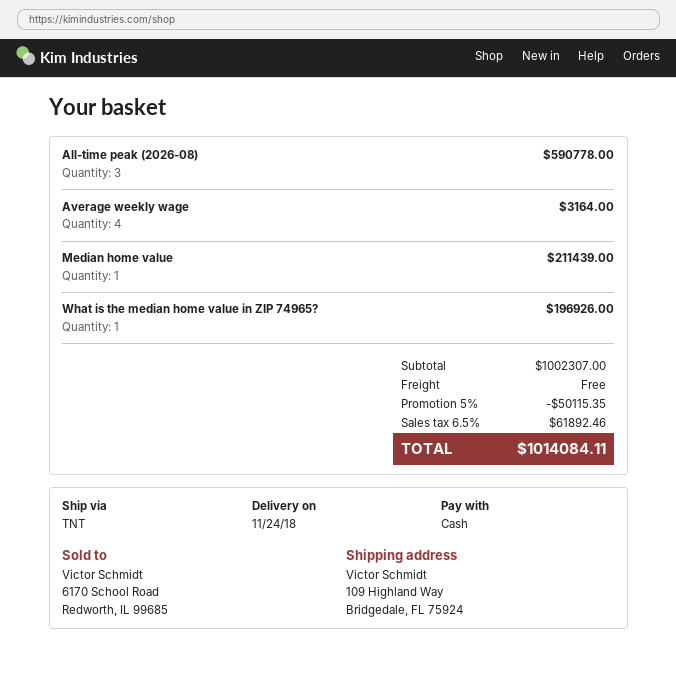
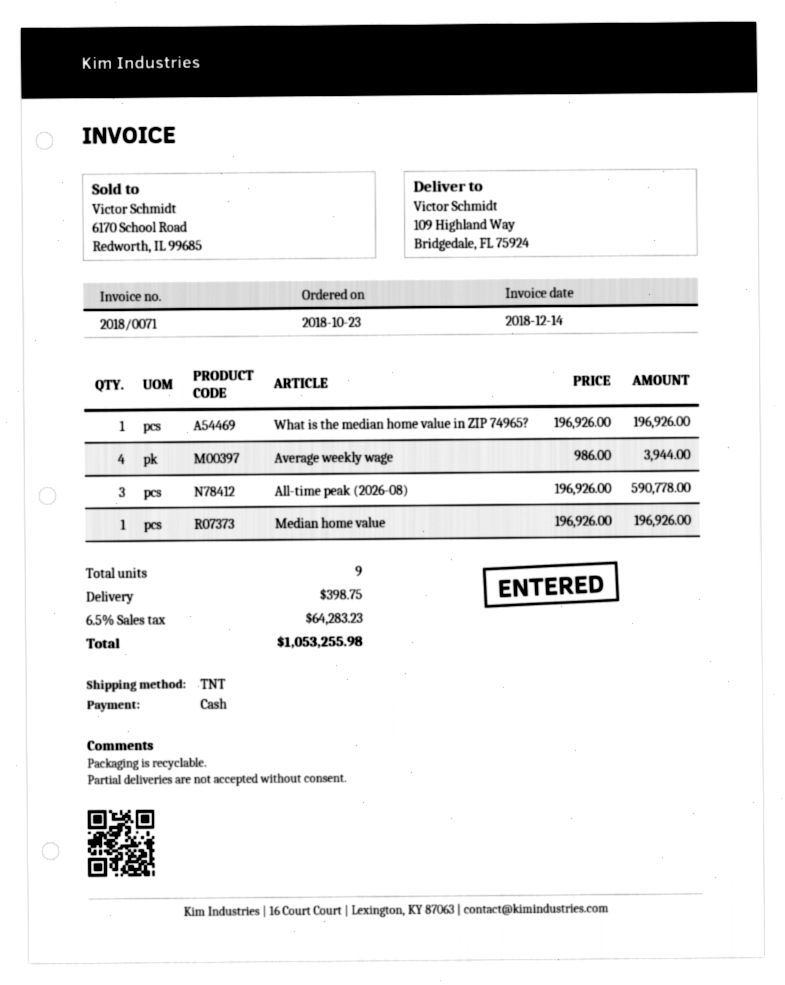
Average weekly wage: 4 for 3164.00 -> 4 for 3944.00
Median home value: 1 for 211439.00 -> 1 for 196926.00
discount: 5% = 50115.35 -> none
shipping: 0.00 -> 398.75
tax: 6.5% = 61892.46 -> 6.5% = 64283.23
total: 1014084.11 -> 1053255.98

